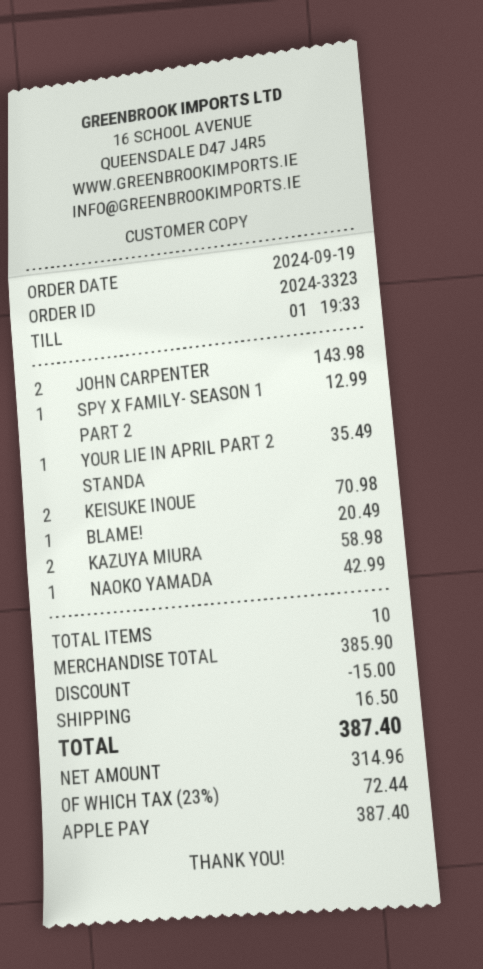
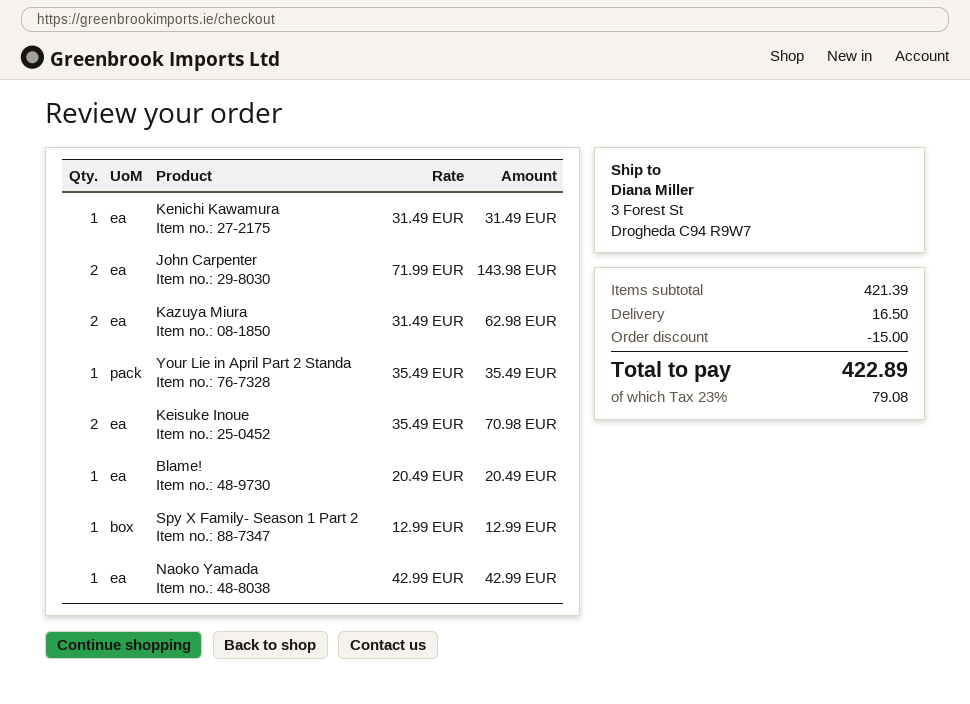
KAZUYA MIURA: 2 for 58.98 -> 2 for 62.98
Kenichi Kawamura: none -> 1 for 31.49
subtotal: 385.90 -> 421.39
tax: 23% = 72.44 -> 23% = 79.08
total: 387.40 -> 422.89

